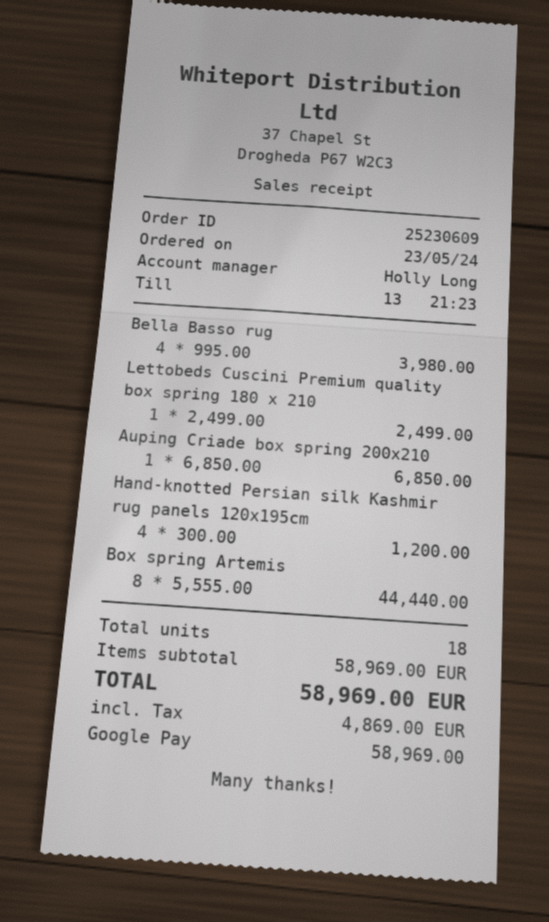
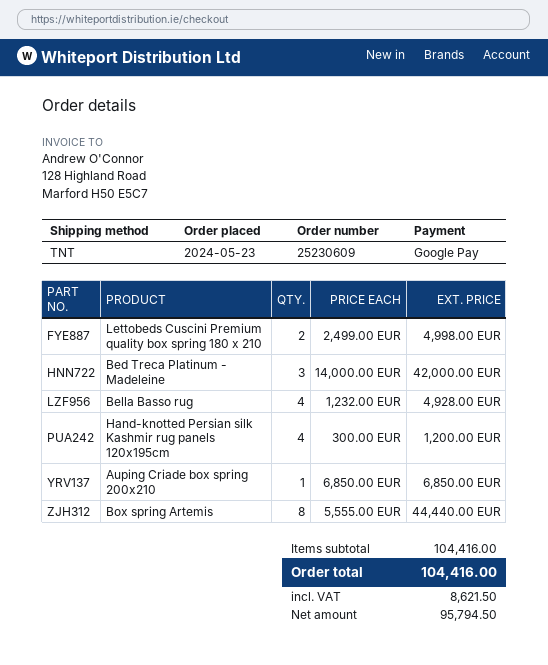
Bella Basso rug: 4 x 995.00 = 3980.00 -> 4 x 1232.00 = 4928.00
Lettobeds Cuscini Premium quality box spring 180 x 210: 1 x 2499.00 = 2499.00 -> 2 x 2499.00 = 4998.00
Bed Treca Platinum - Madeleine: none -> 3 x 14000.00 = 42000.00
subtotal: 58969.00 -> 104416.00
tax: 4869.00 -> 8621.50
total: 58969.00 -> 104416.00

